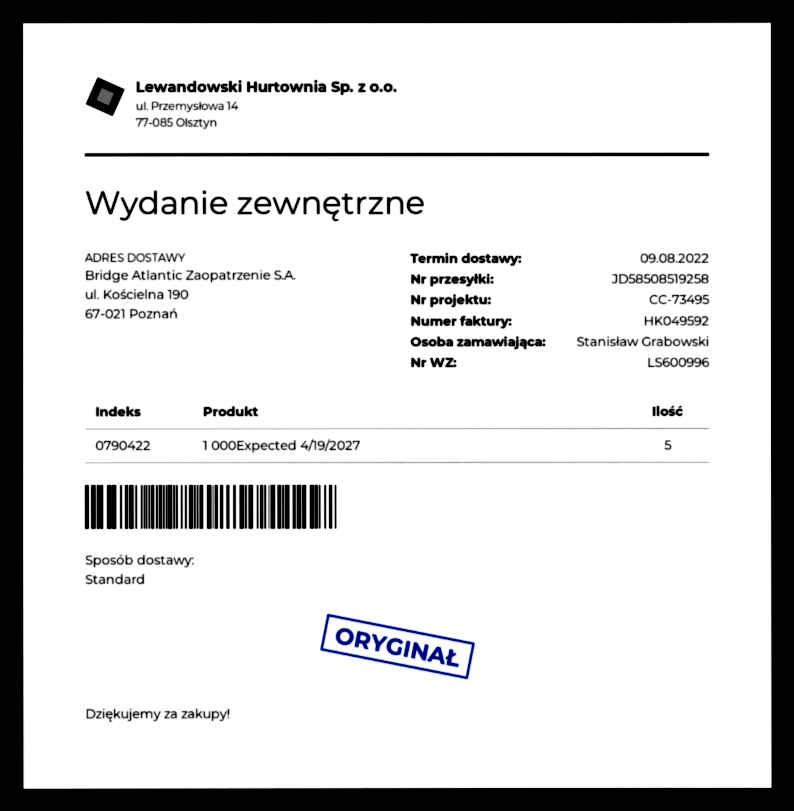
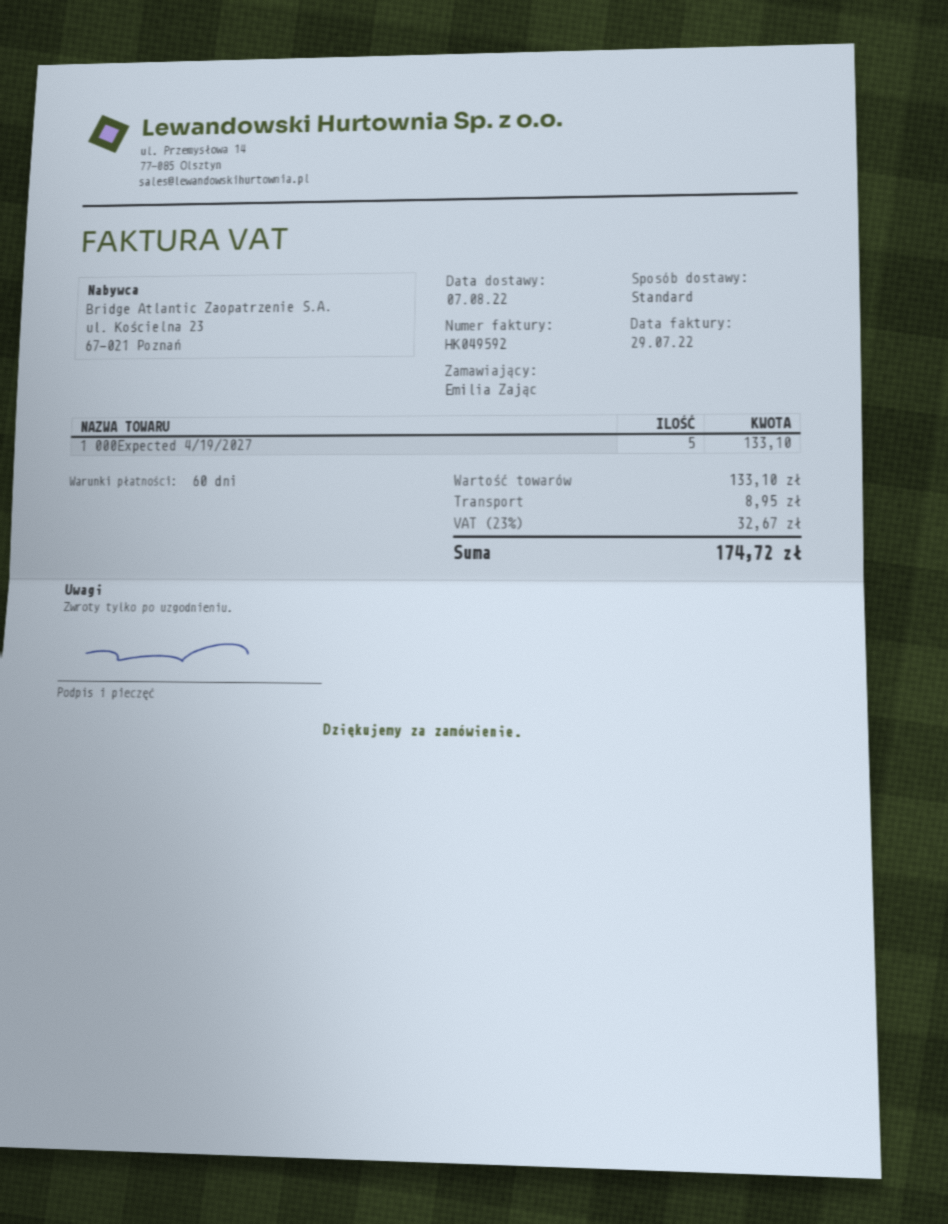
delivery date: 2022-08-09 -> 2022-08-07
ordered by: Stanisław Grabowski -> Emilia Zając

